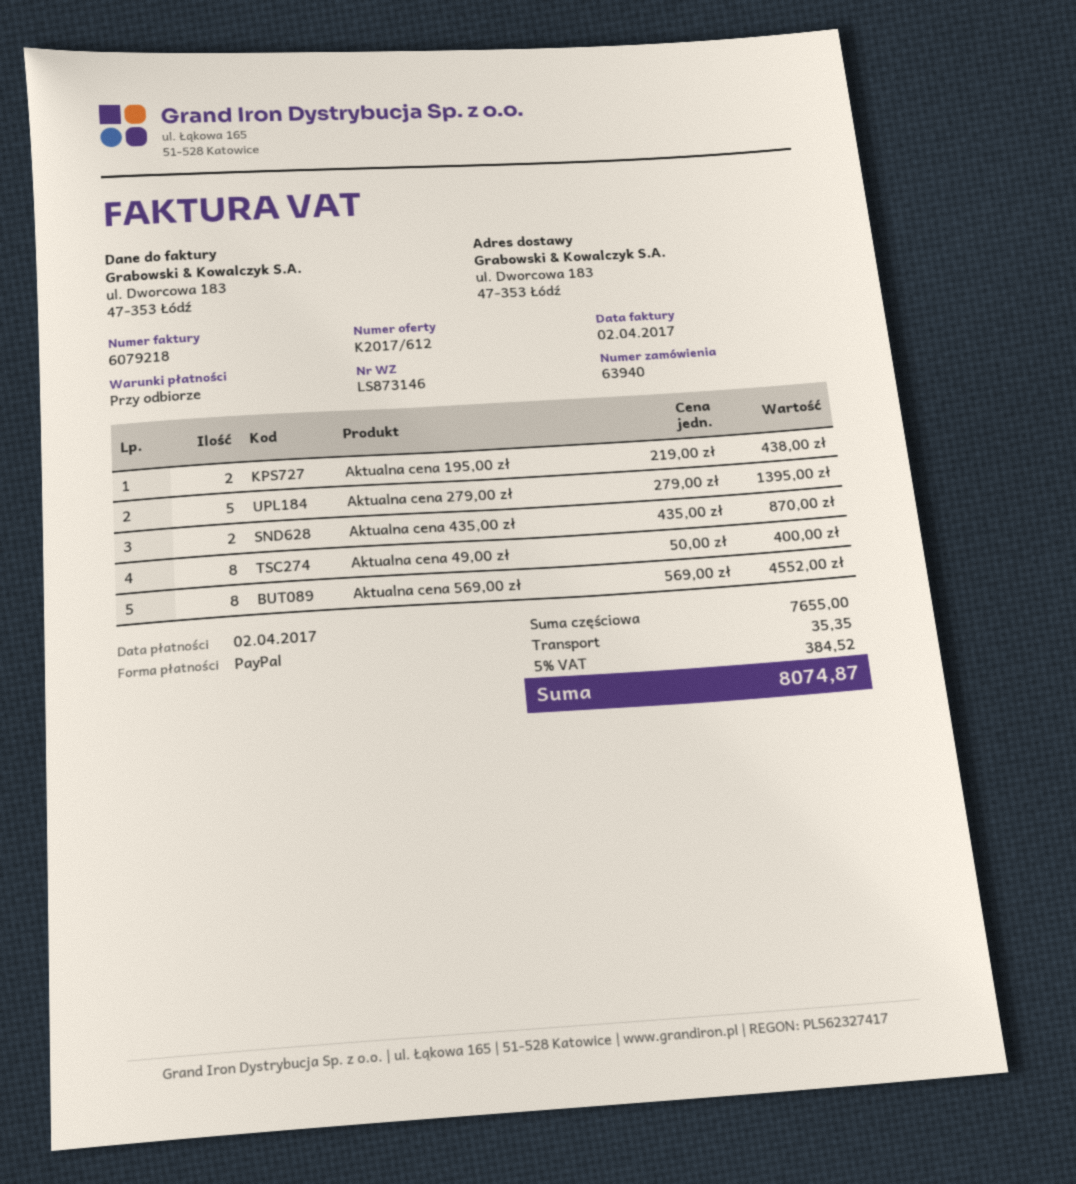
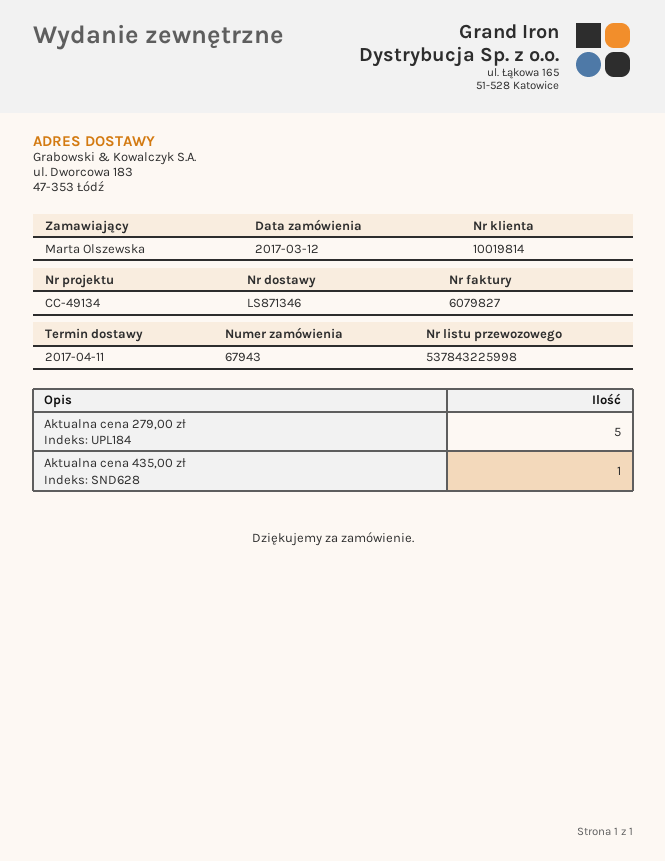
order number: 63940 -> 67943
delivery note number: LS873146 -> LS871346
invoice number: 6079218 -> 6079827
Aktualna cena 195,00 zł: 2 -> none
Aktualna cena 435,00 zł: 2 -> 1
Aktualna cena 49,00 zł: 8 -> none
Aktualna cena 569,00 zł: 8 -> none

